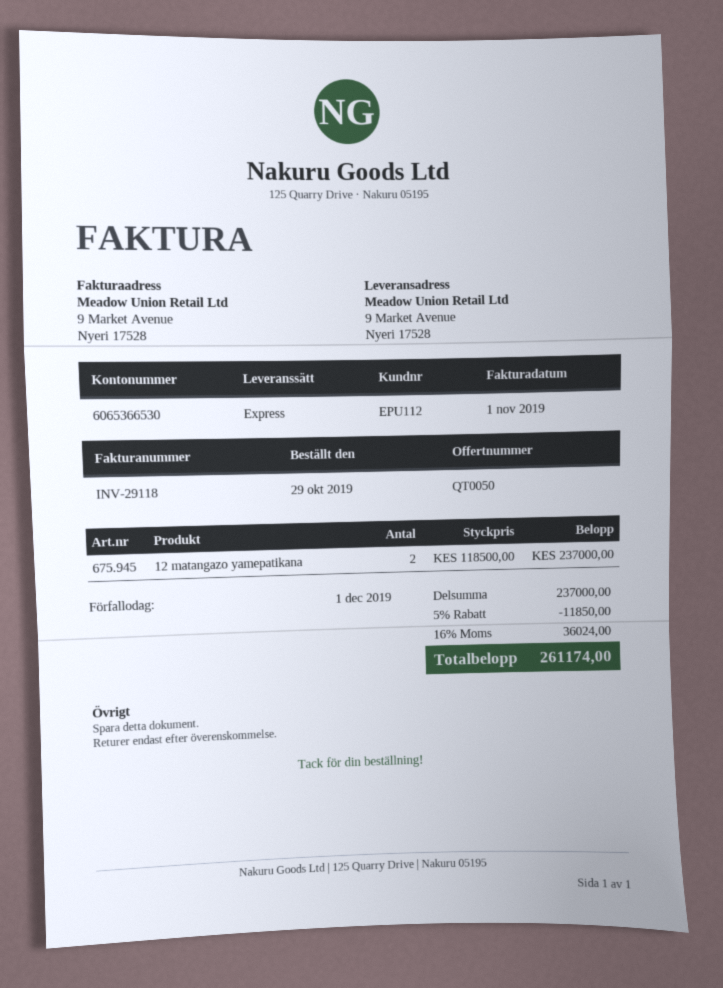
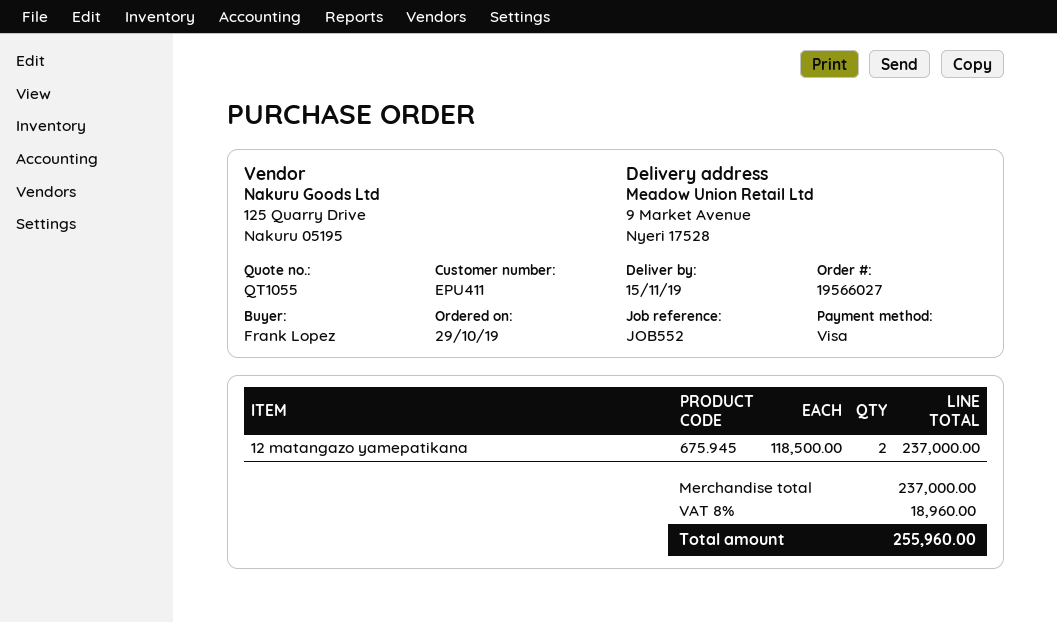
quote number: QT0050 -> QT1055
customer number: EPU112 -> EPU411
discount: 5% = 11850.00 -> none
tax: 16% = 36024.00 -> 8% = 18960.00
total: 261174.00 -> 255960.00

